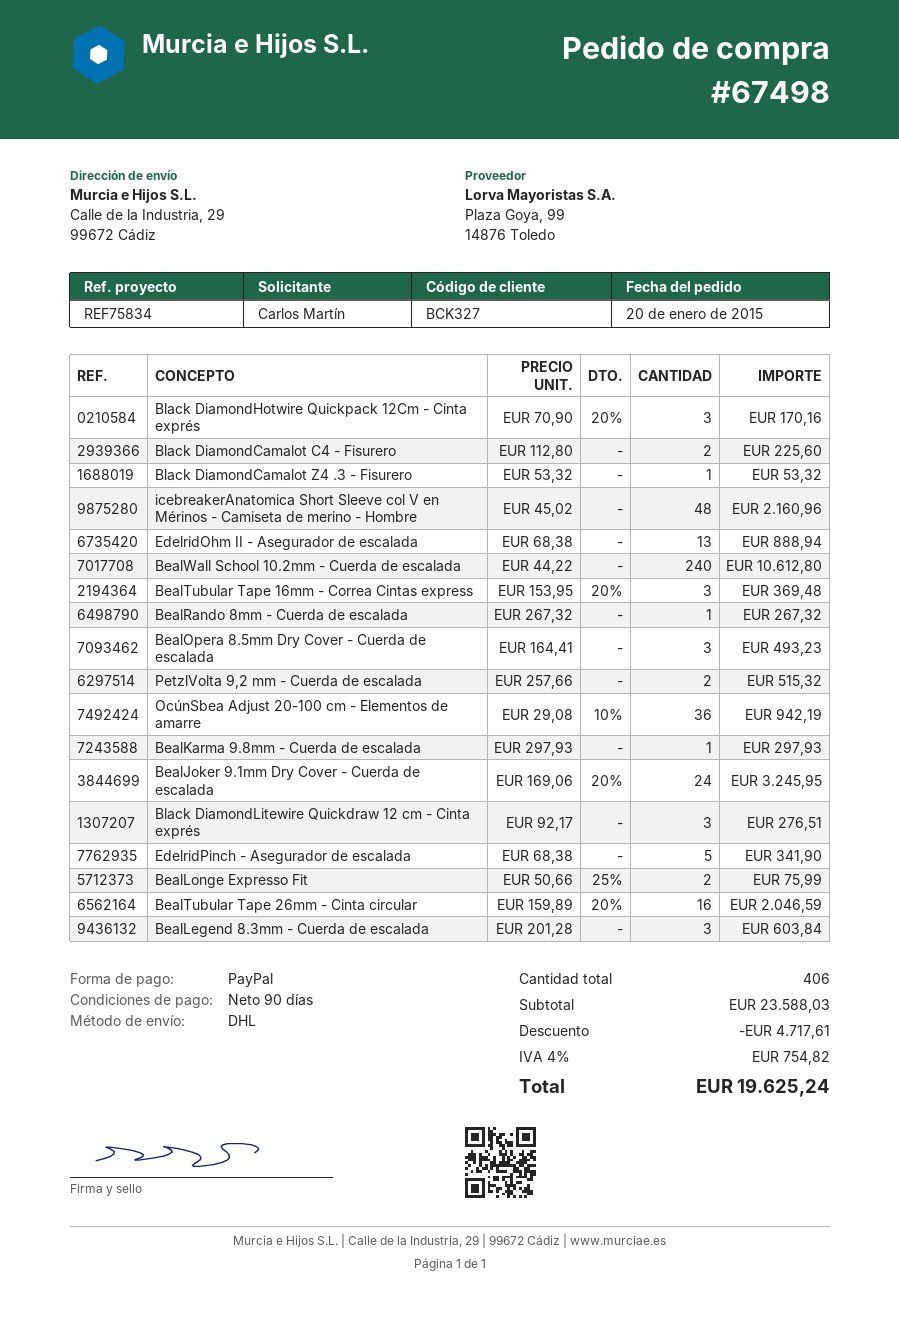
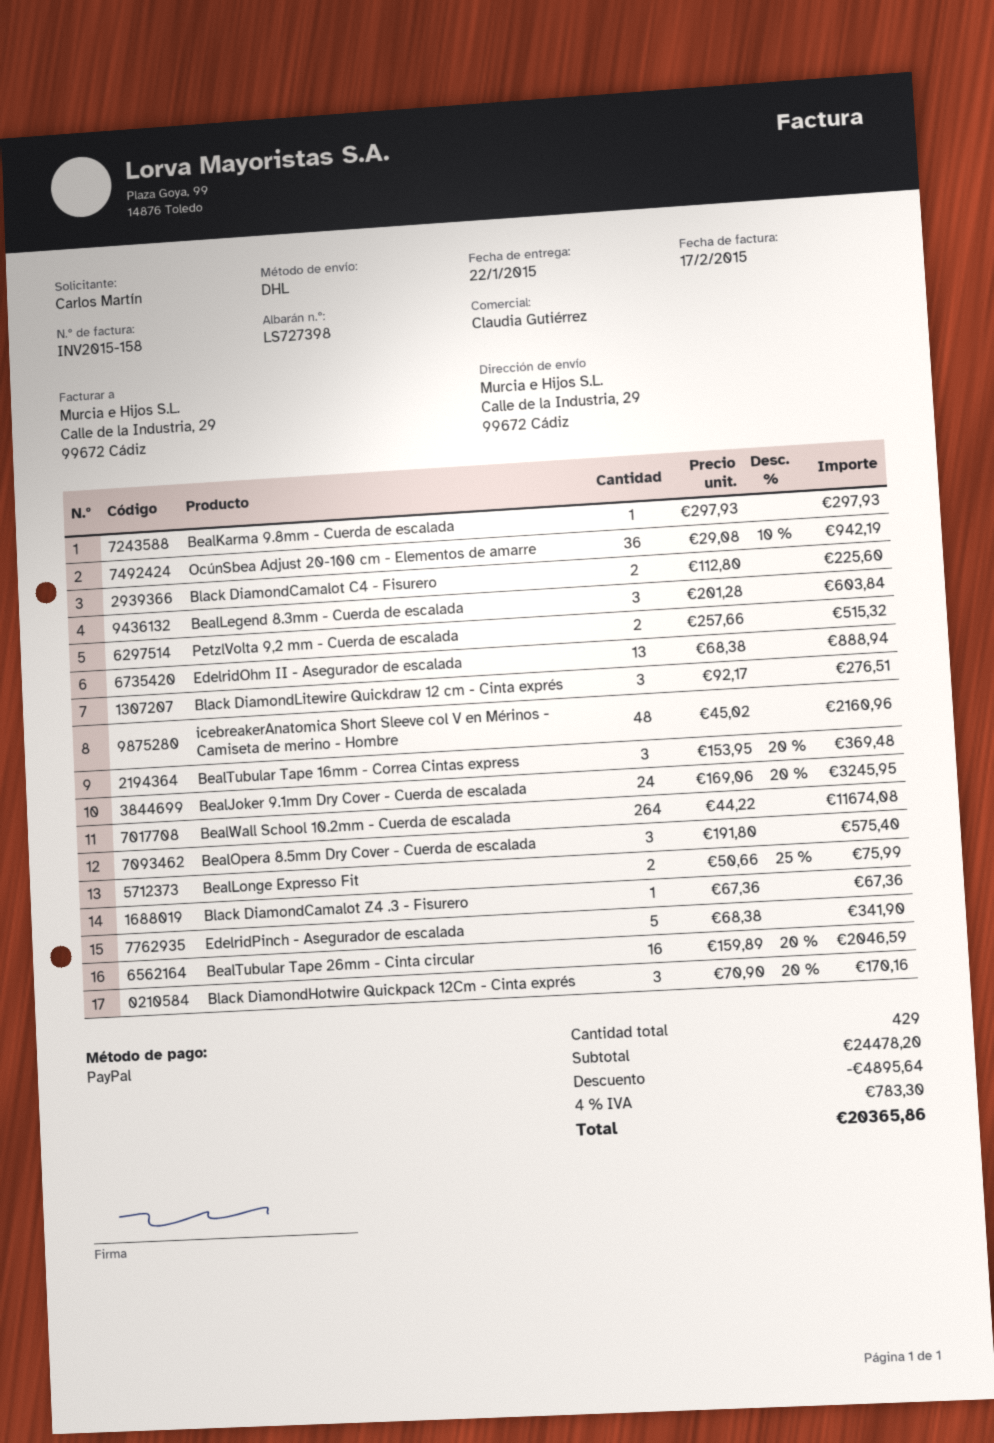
Black DiamondCamalot Z4 .3 - Fisurero: 1 x 53.32 = 53.32 -> 1 x 67.36 = 67.36
BealWall School 10.2mm - Cuerda de escalada: 240 x 44.22 = 10612.80 -> 264 x 44.22 = 11674.08
BealRando 8mm - Cuerda de escalada: 1 x 267.32 = 267.32 -> none
BealOpera 8.5mm Dry Cover - Cuerda de escalada: 3 x 164.41 = 493.23 -> 3 x 191.80 = 575.40
total quantity: 406 -> 429
subtotal: 23588.03 -> 24478.20
discount: 4717.61 -> 4895.64
tax: 4% = 754.82 -> 4% = 783.30
total: 19625.24 -> 20365.86

